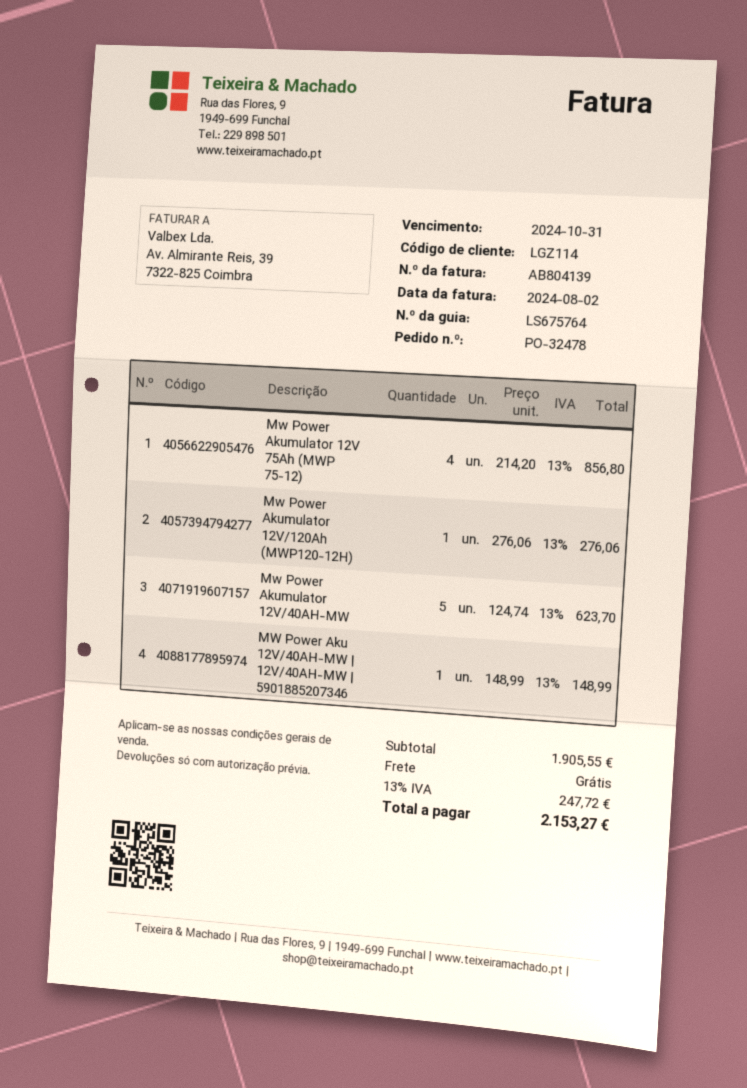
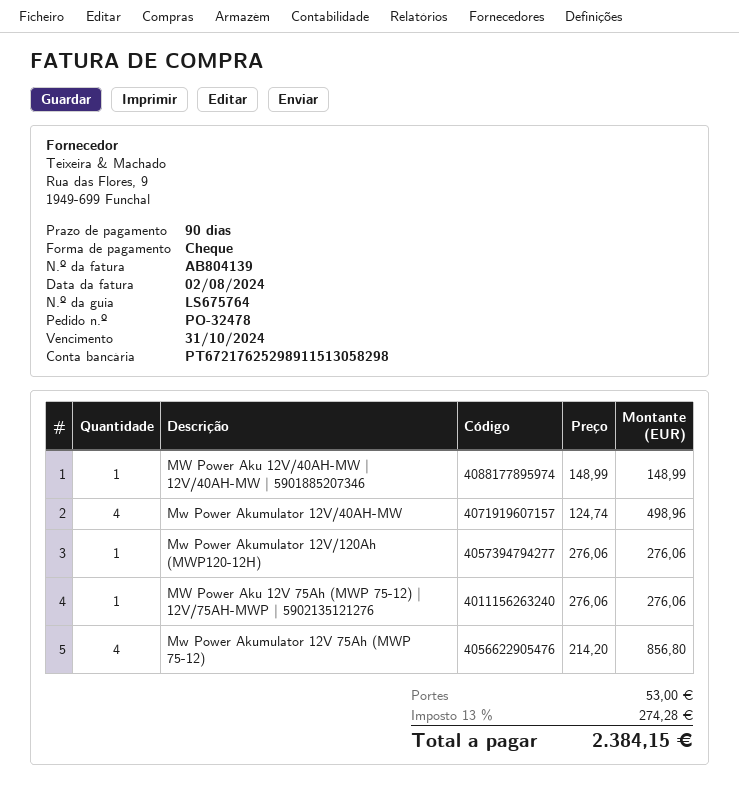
Mw Power Akumulator 12V/40AH-MW: 5 x 124.74 = 623.70 -> 4 x 124.74 = 498.96
MW Power Aku 12V 75Ah (MWP 75-12) | 12V/75AH-MWP | 5902135121276: none -> 1 x 276.06 = 276.06
shipping: 0.00 -> 53.00
tax: 13% = 247.72 -> 13% = 274.28
total: 2153.27 -> 2384.15

